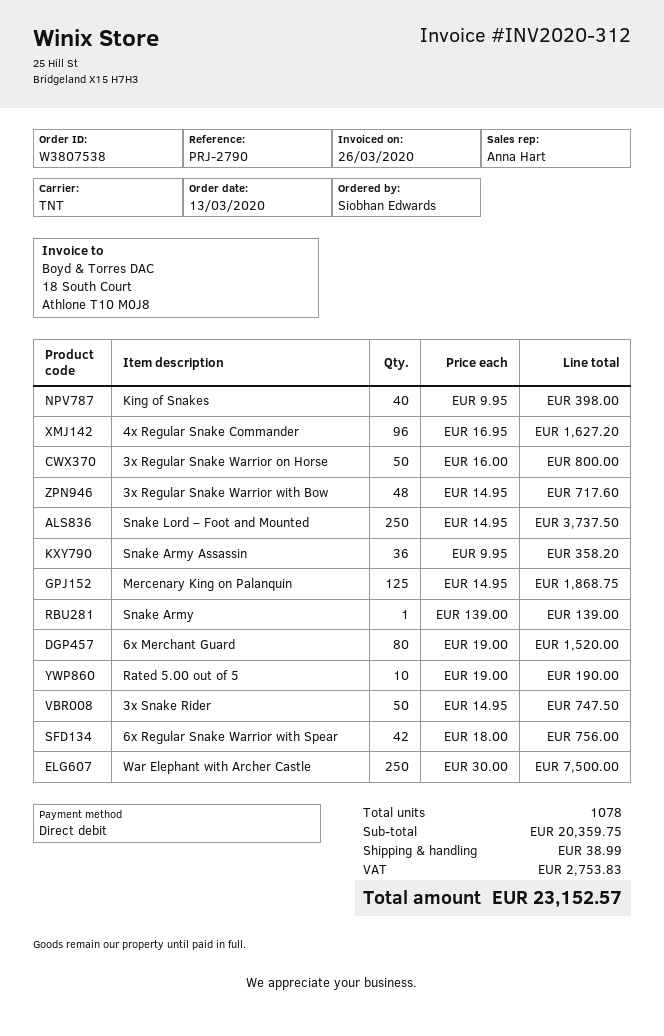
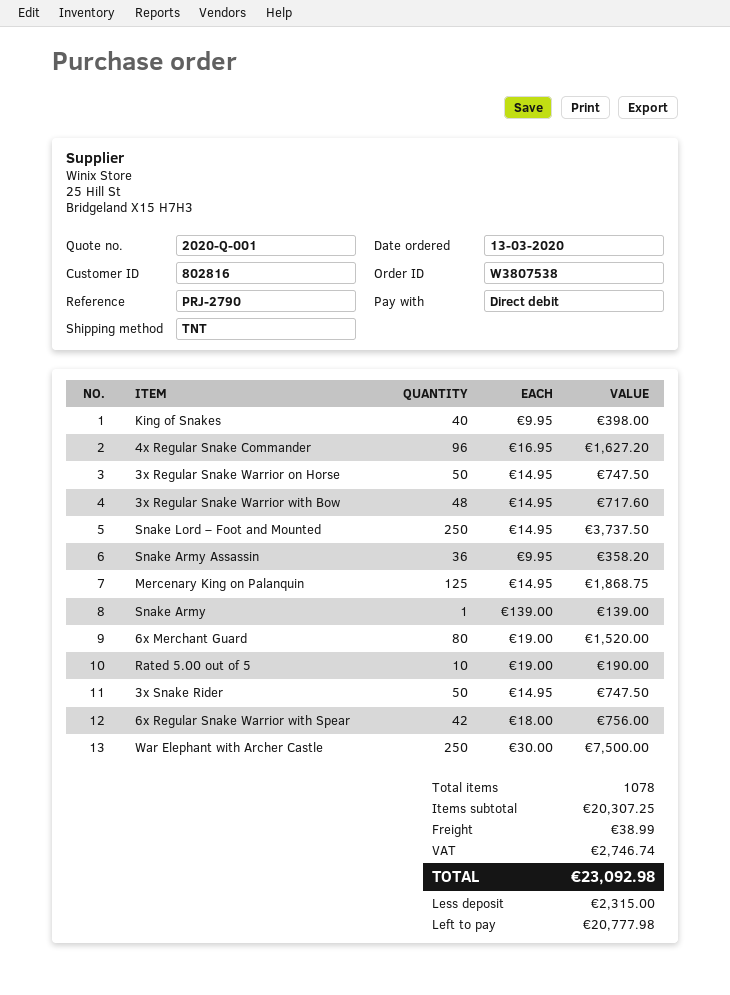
3x Regular Snake Warrior on Horse: 50 x 16.00 = 800.00 -> 50 x 14.95 = 747.50
subtotal: 20359.75 -> 20307.25
tax: 2753.83 -> 2746.74
total: 23152.57 -> 23092.98

